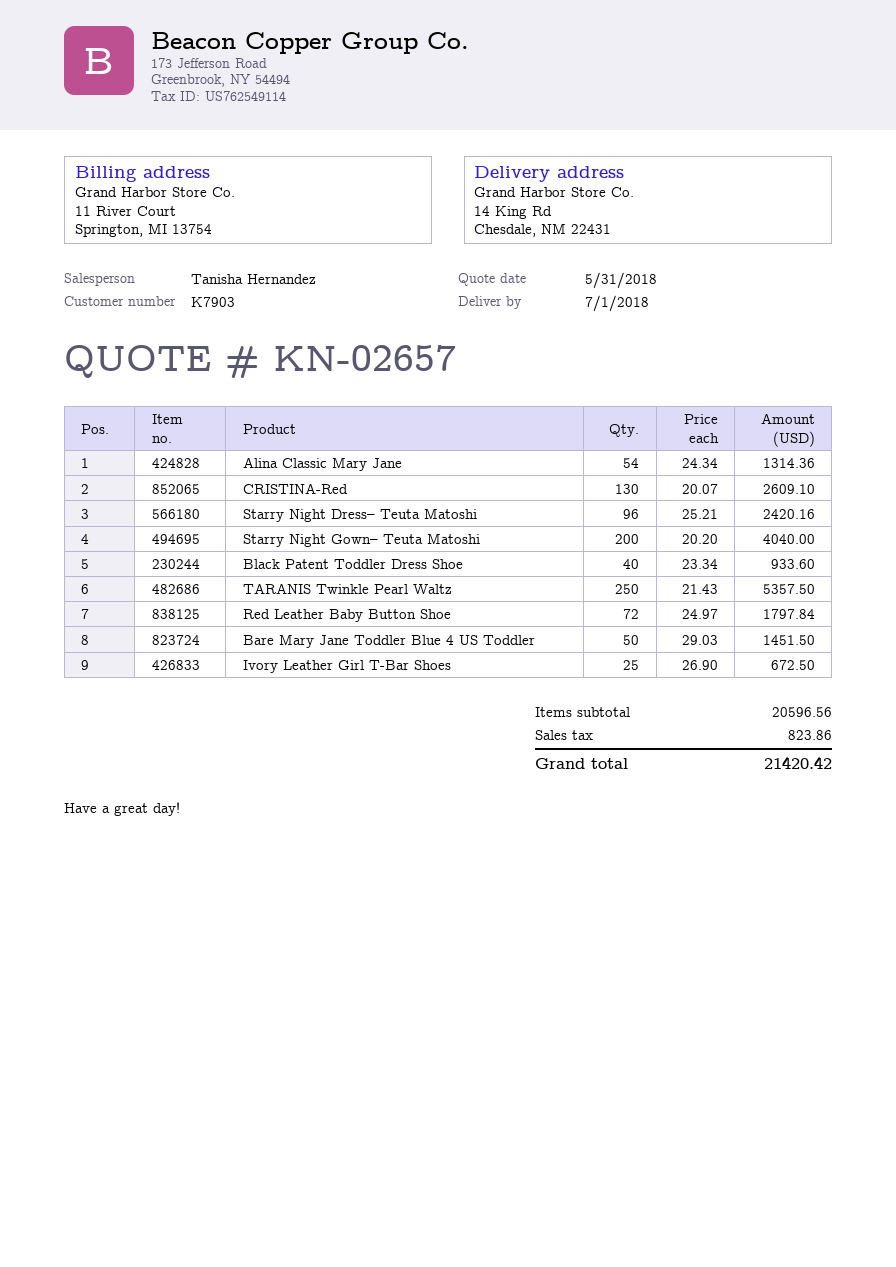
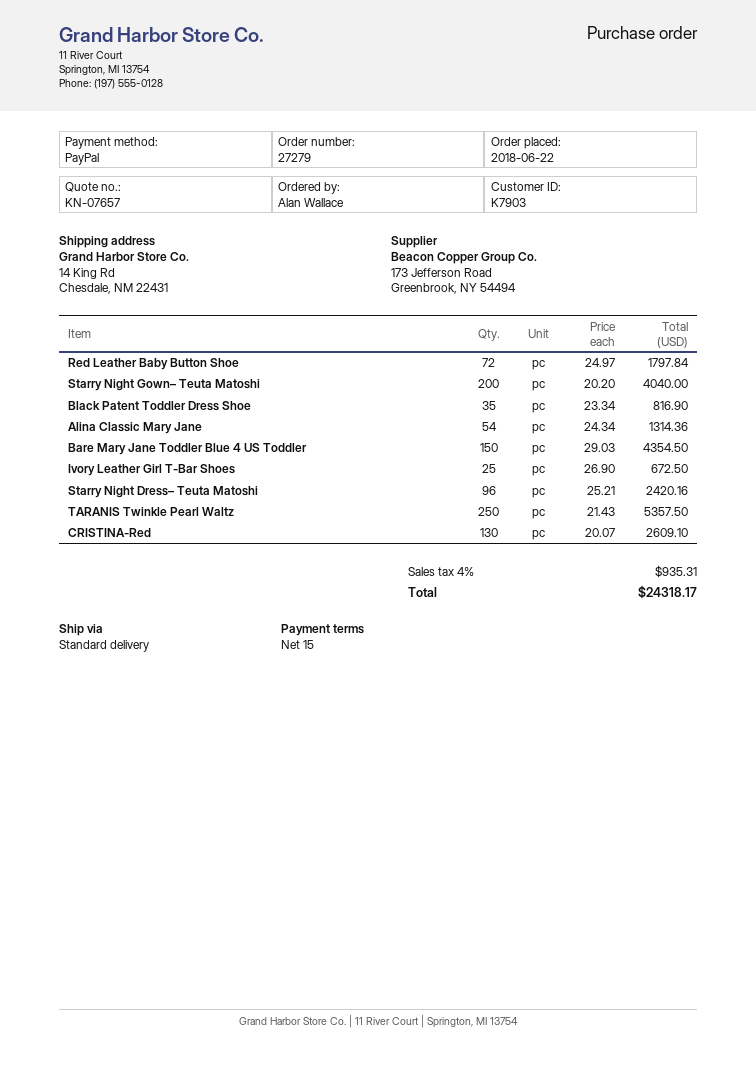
quote number: KN-02657 -> KN-07657
Black Patent Toddler Dress Shoe: 40 x 23.34 = 933.60 -> 35 x 23.34 = 816.90
Bare Mary Jane Toddler Blue 4 US Toddler: 50 x 29.03 = 1451.50 -> 150 x 29.03 = 4354.50
tax: 823.86 -> 935.31
total: 21420.42 -> 24318.17

